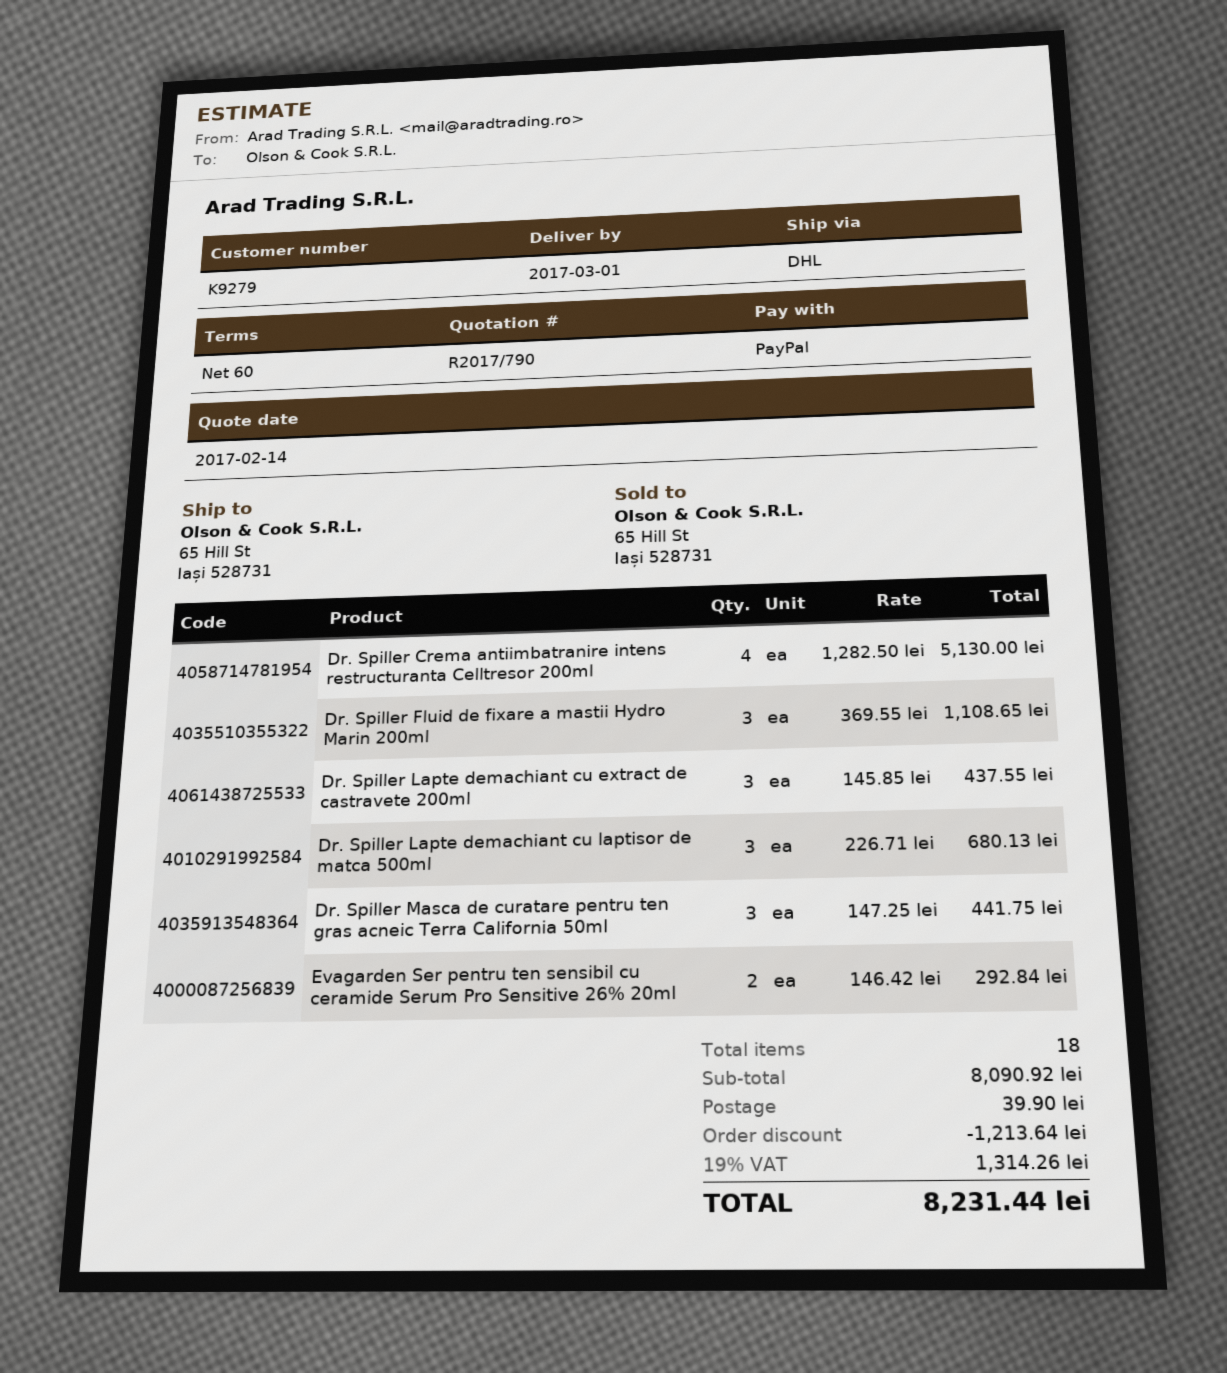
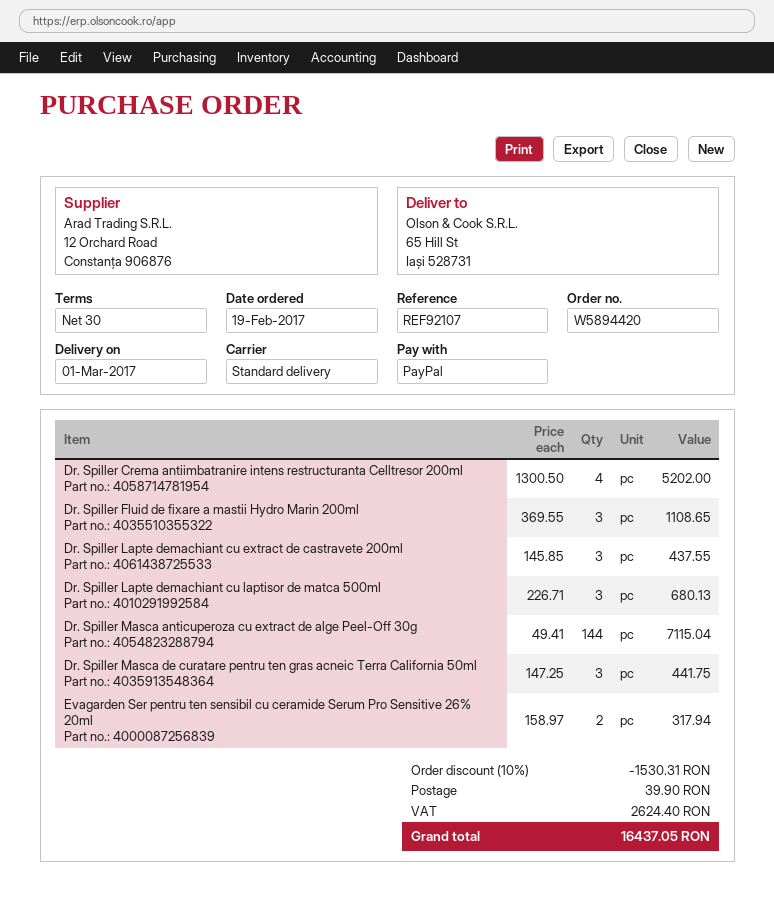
payment terms: 60 days -> 30 days
shipping method: DHL -> standard
Dr. Spiller Crema antiimbatranire intens restructuranta Celltresor 200ml: 4 x 1282.50 = 5130.00 -> 4 x 1300.50 = 5202.00
Evagarden Ser pentru ten sensibil cu ceramide Serum Pro Sensitive 26% 20ml: 2 x 146.42 = 292.84 -> 2 x 158.97 = 317.94
Dr. Spiller Masca anticuperoza cu extract de alge Peel-Off 30g: none -> 144 x 49.41 = 7115.04
discount: 1213.64 -> 1530.31
tax: 1314.26 -> 2624.40
total: 8231.44 -> 16437.05

